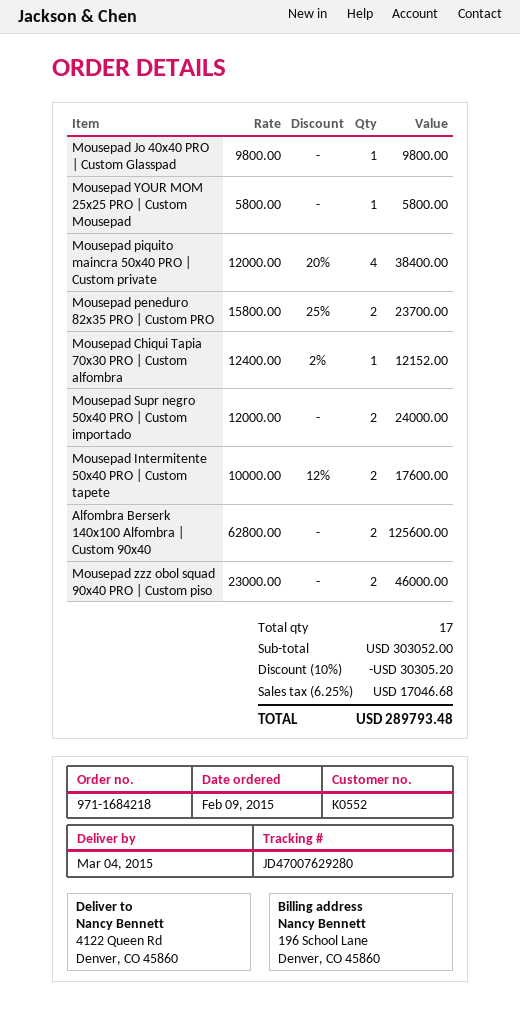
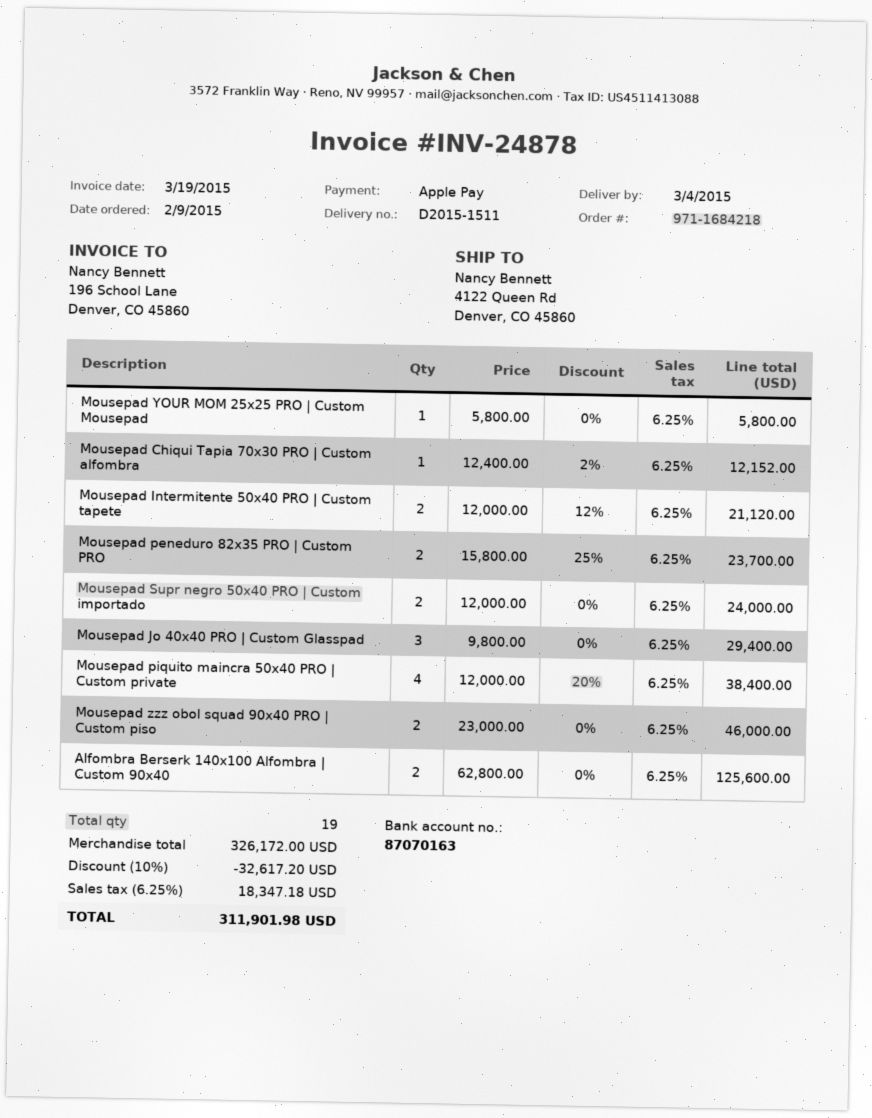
Mousepad Jo 40x40 PRO | Custom Glasspad: 1 x 9800.00 = 9800.00 -> 3 x 9800.00 = 29400.00
Mousepad Intermitente 50x40 PRO | Custom tapete: 2 x 10000.00 - 12% = 17600.00 -> 2 x 12000.00 - 12% = 21120.00
total quantity: 17 -> 19
subtotal: 303052.00 -> 326172.00
discount: 10% = 30305.20 -> 10% = 32617.20
tax: 6.25% = 17046.68 -> 6.25% = 18347.18
total: 289793.48 -> 311901.98

